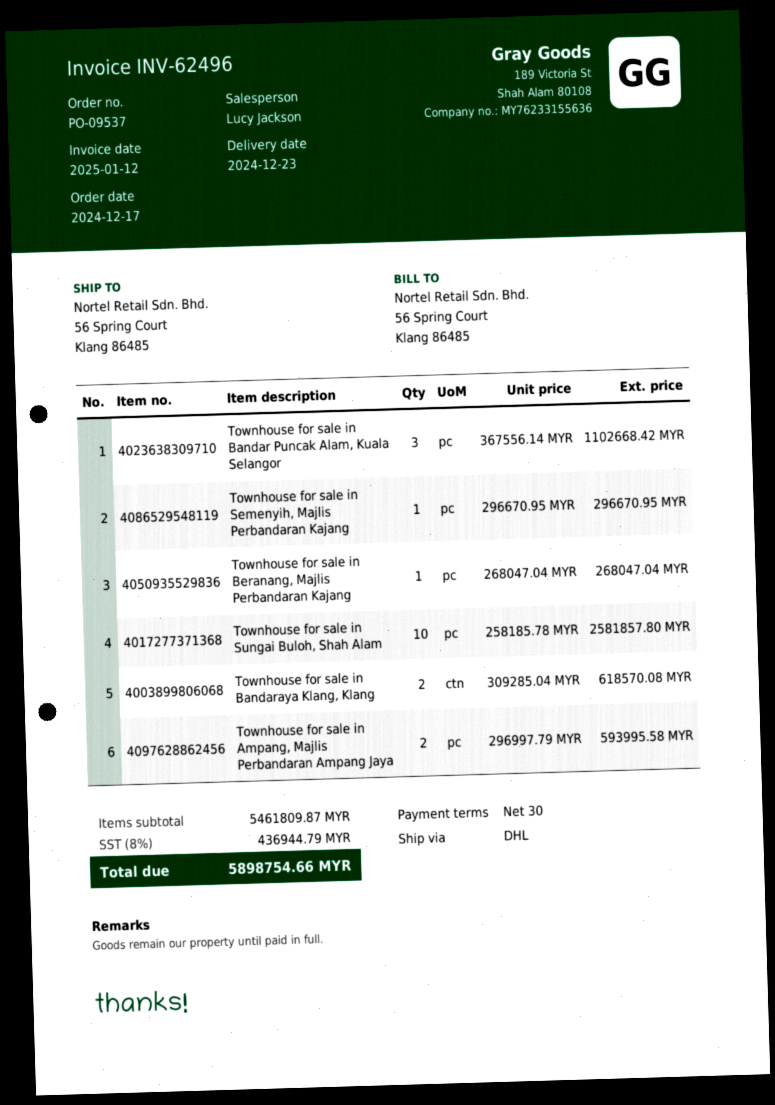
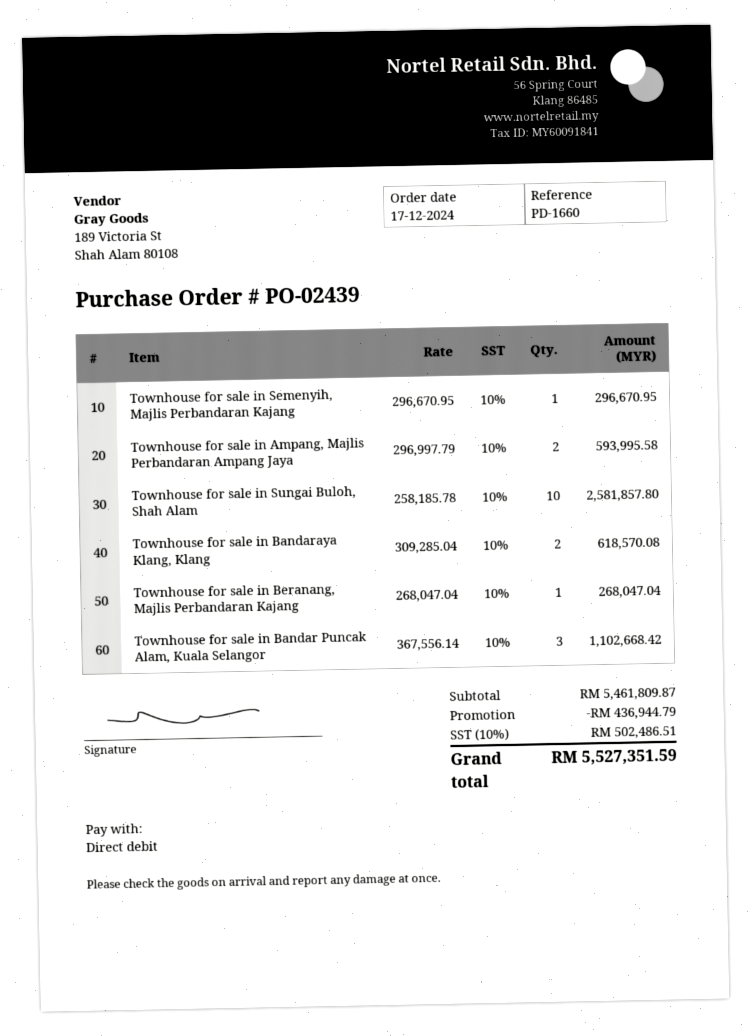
order number: PO-09537 -> PO-02439
discount: none -> 436944.79
tax: 8% = 436944.79 -> 10% = 502486.51
total: 5898754.66 -> 5527351.59

